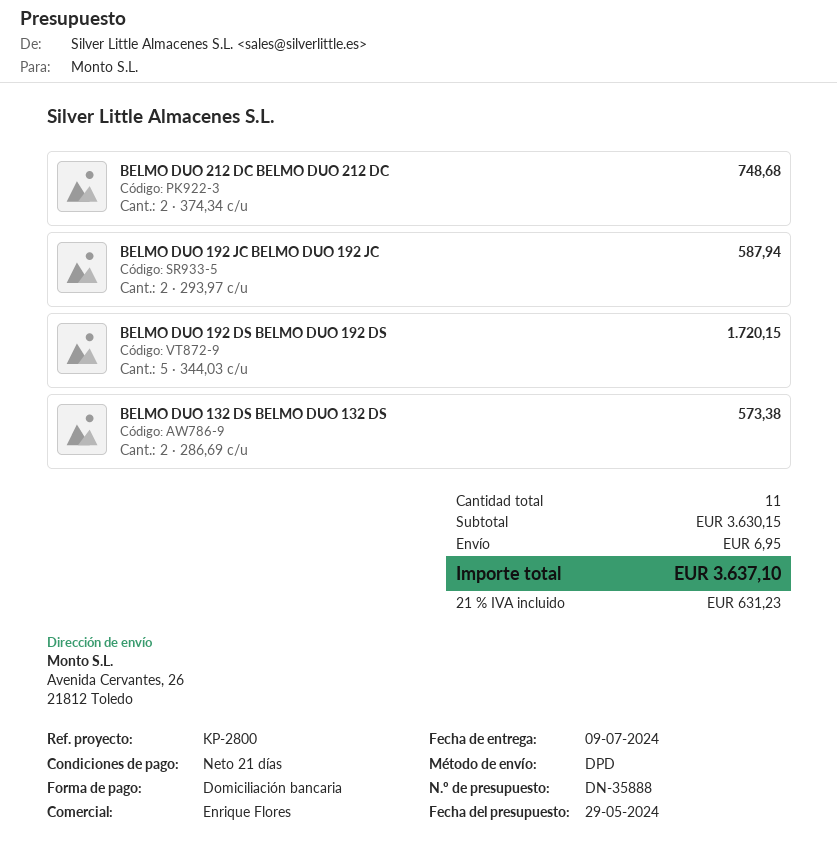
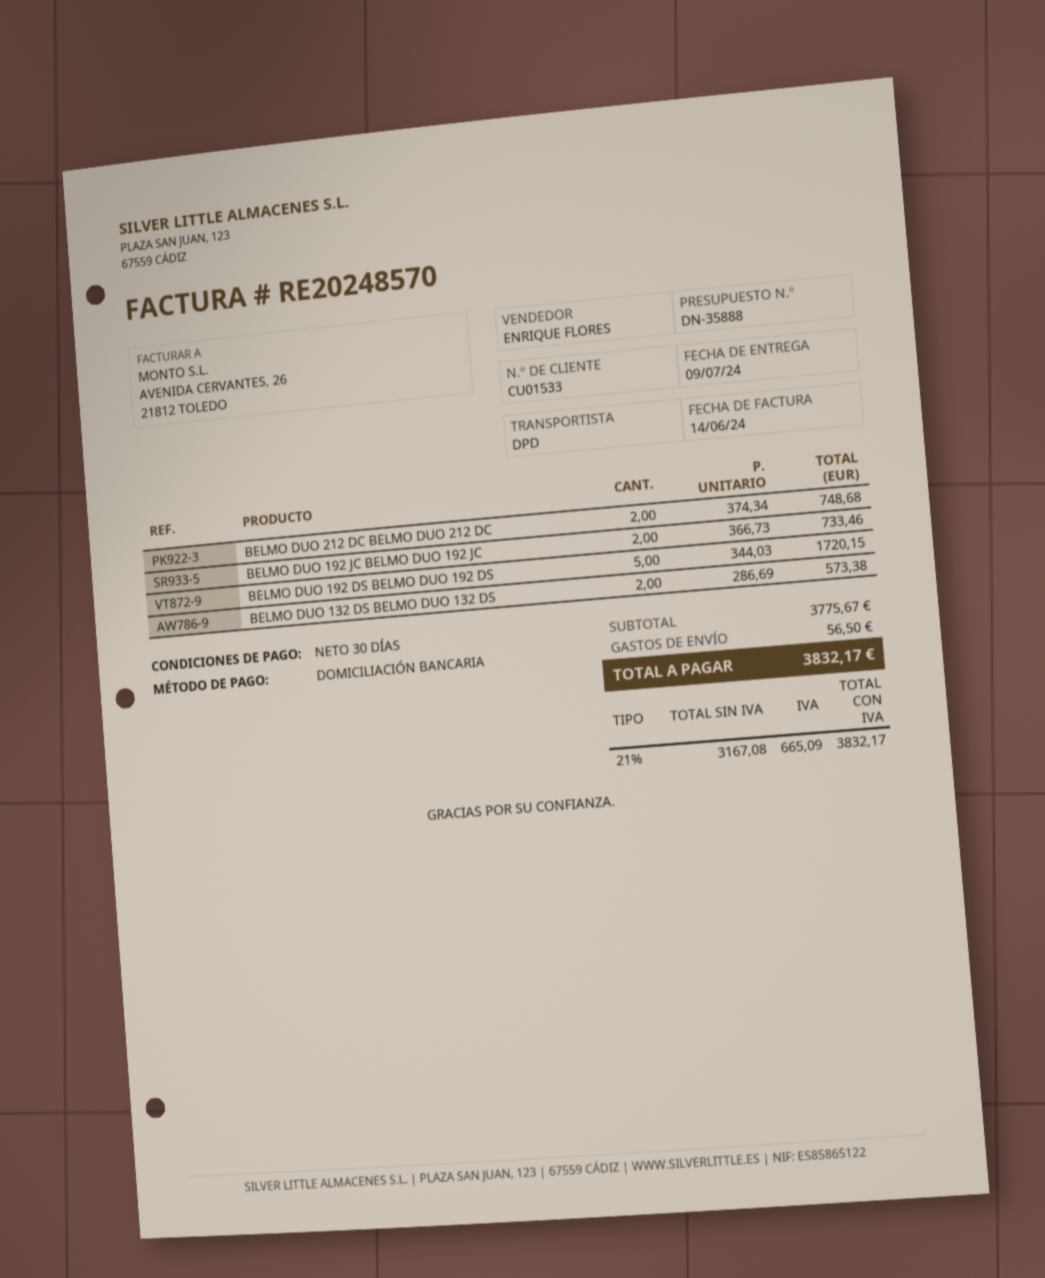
payment terms: 21 days -> 30 days
BELMO DUO 192 JC BELMO DUO 192 JC: 2 x 293.97 = 587.94 -> 2 x 366.73 = 733.46
subtotal: 3630.15 -> 3775.67
shipping: 6.95 -> 56.50
tax: 21% = 631.23 -> 21% = 665.09
total: 3637.10 -> 3832.17

